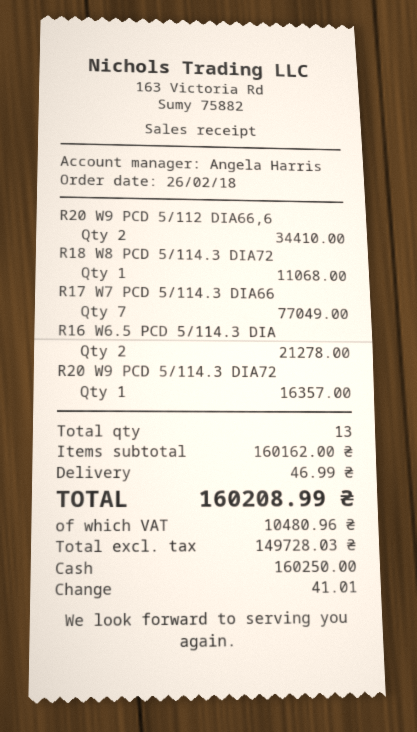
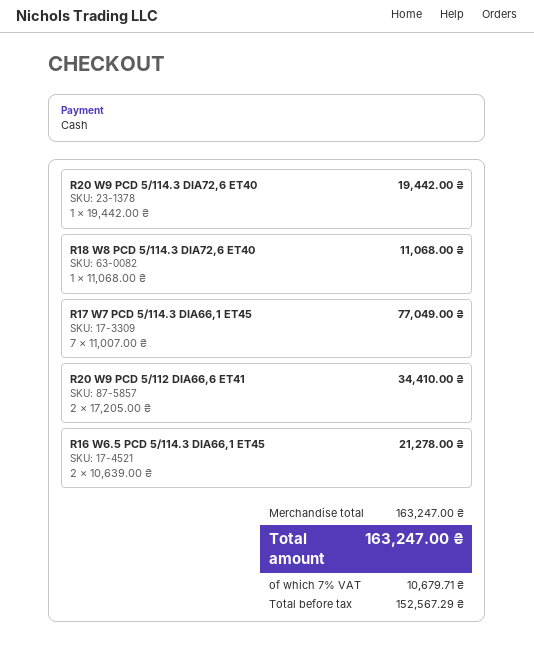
R20 W9 PCD 5/114.3 DIA72: 1 for 16357.00 -> 1 for 19442.00
subtotal: 160162.00 -> 163247.00
shipping: 46.99 -> none
net: 149728.03 -> 152567.29
tax: 10480.96 -> 10679.71
total: 160208.99 -> 163247.00

